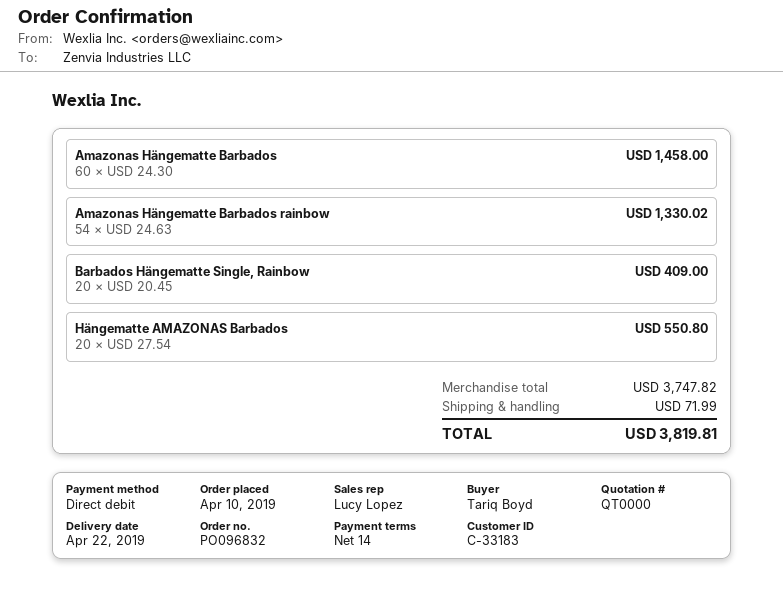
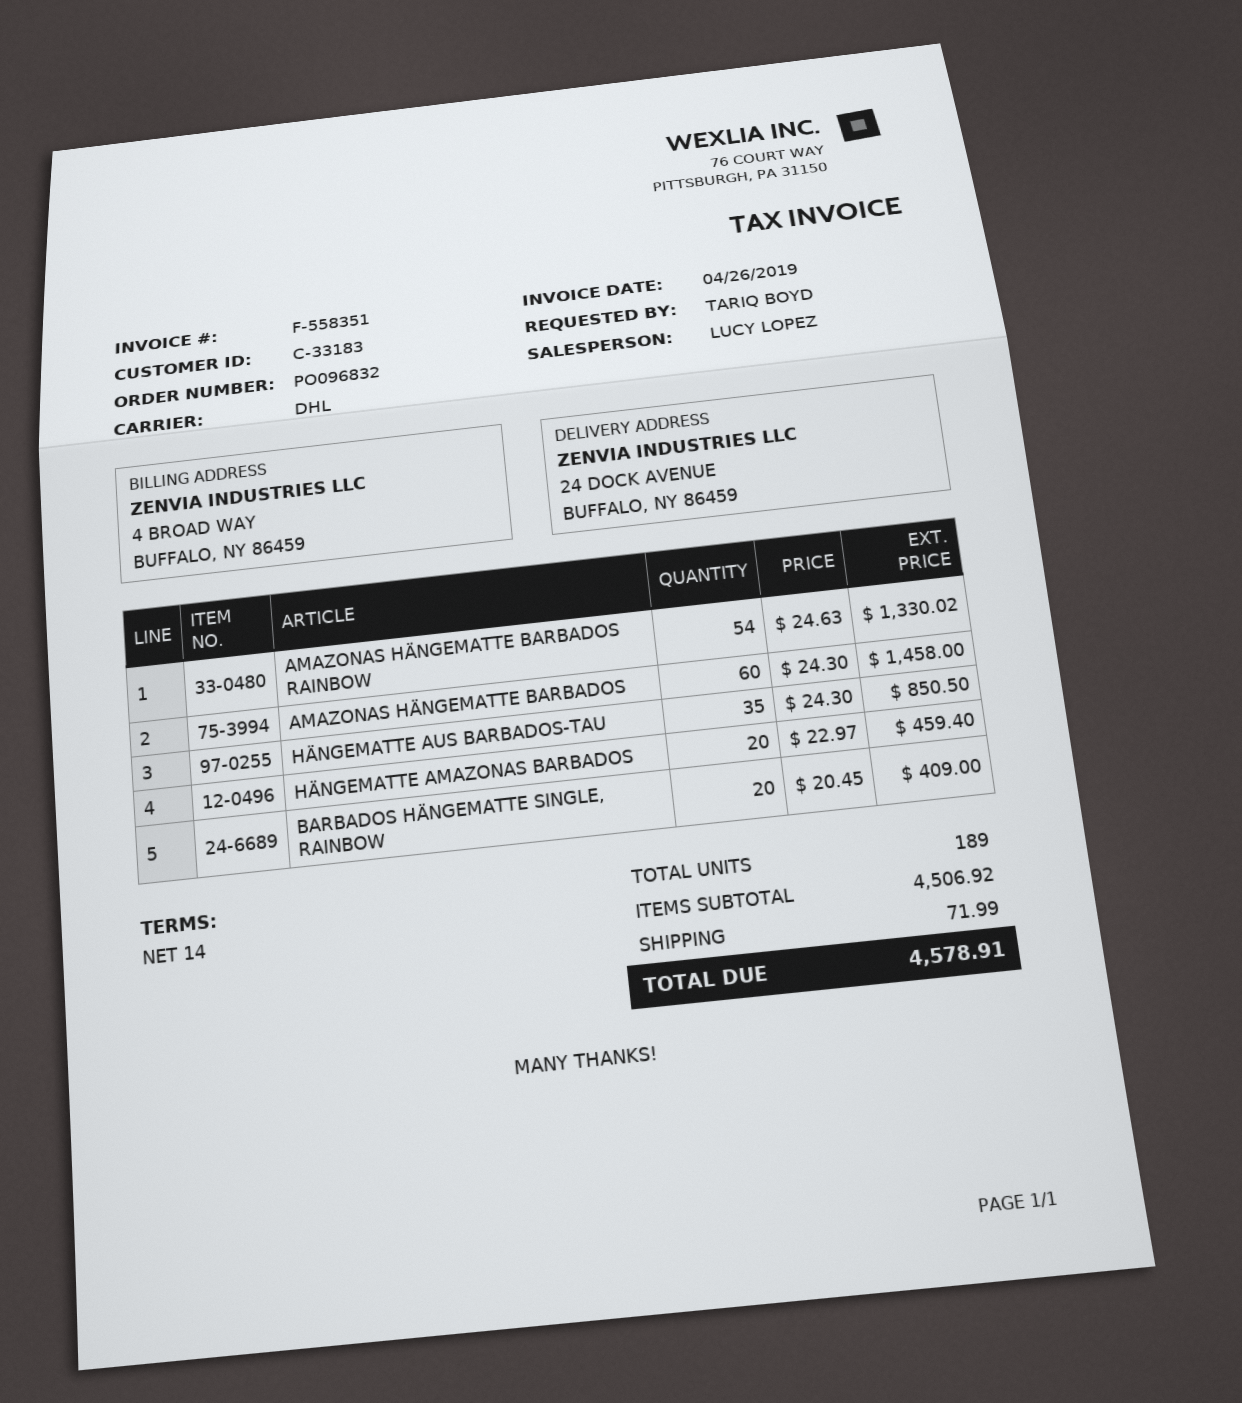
Hängematte AMAZONAS Barbados: 20 x 27.54 = 550.80 -> 20 x 22.97 = 459.40
HÄNGEMATTE AUS BARBADOS-TAU: none -> 35 x 24.30 = 850.50
subtotal: 3747.82 -> 4506.92
total: 3819.81 -> 4578.91

